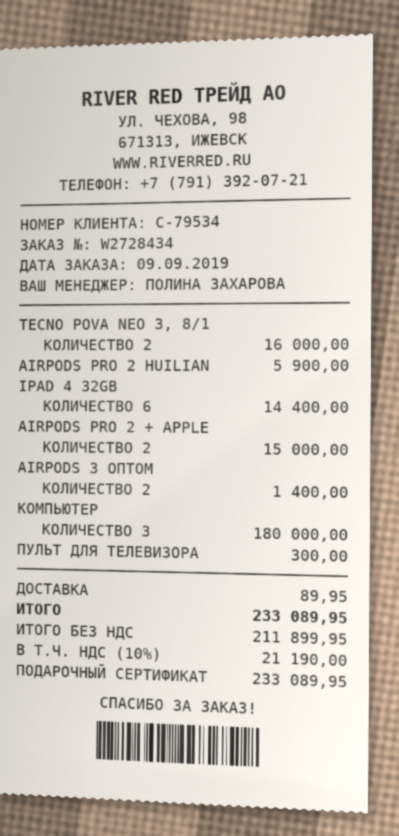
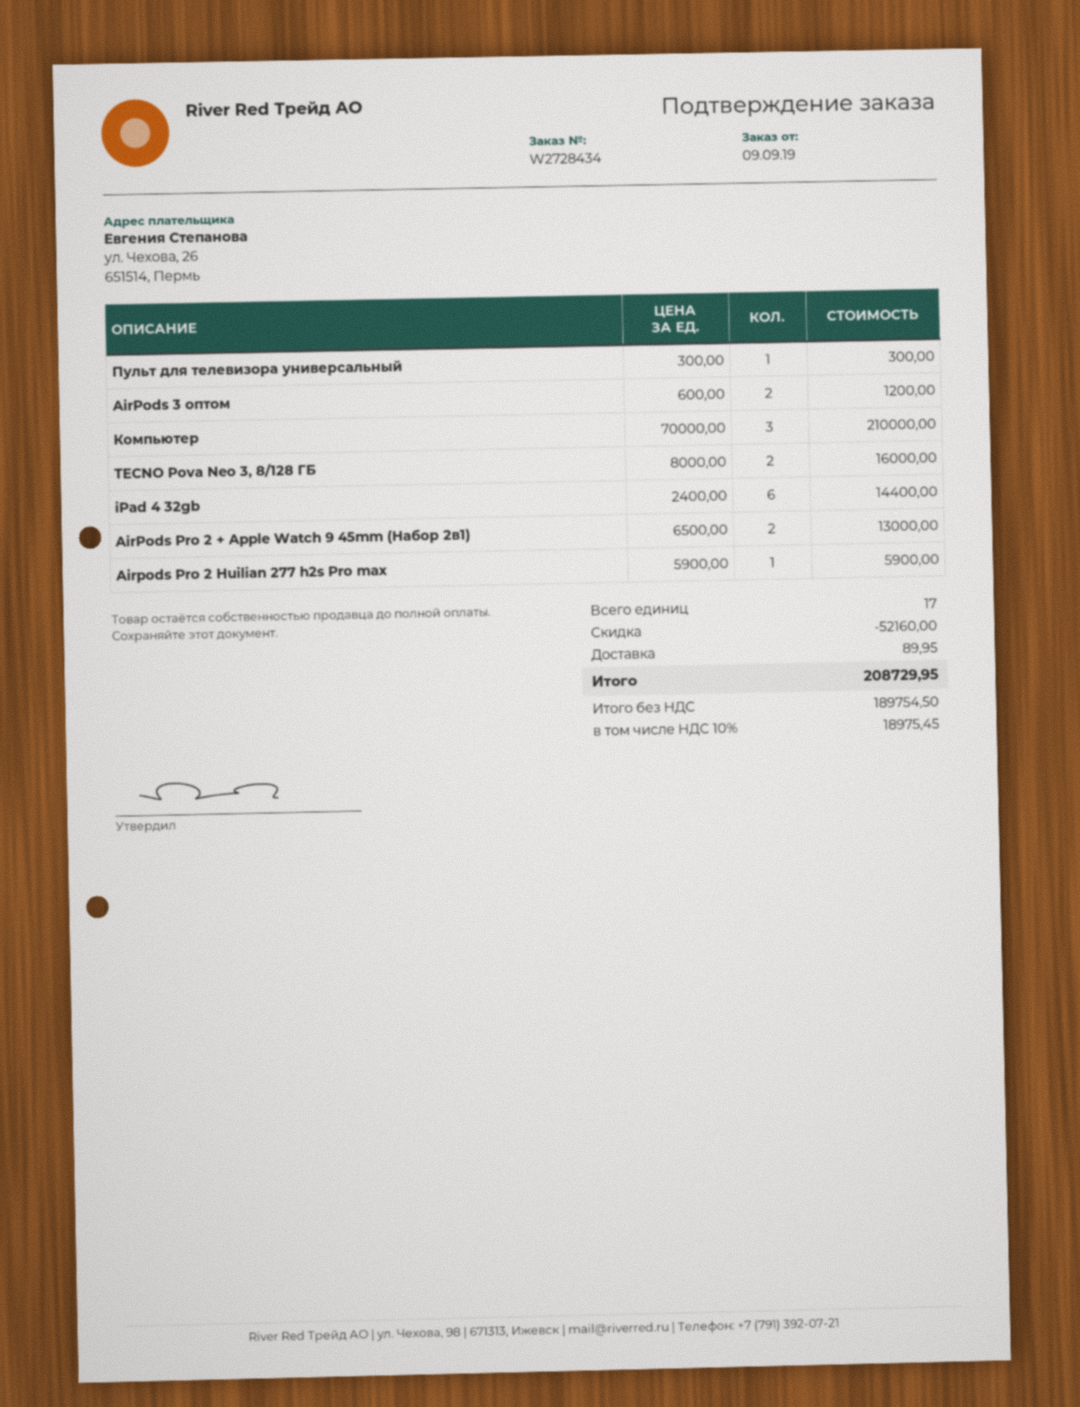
AIRPODS PRO 2 + APPLE: 2 for 15000.00 -> 2 for 13000.00
AIRPODS 3 ОПТОМ: 2 for 1400.00 -> 2 for 1200.00
КОМПЬЮТЕР: 3 for 180000.00 -> 3 for 210000.00
discount: none -> 52160.00
net: 211899.95 -> 189754.50
tax: 10% = 21190.00 -> 10% = 18975.45
total: 233089.95 -> 208729.95

